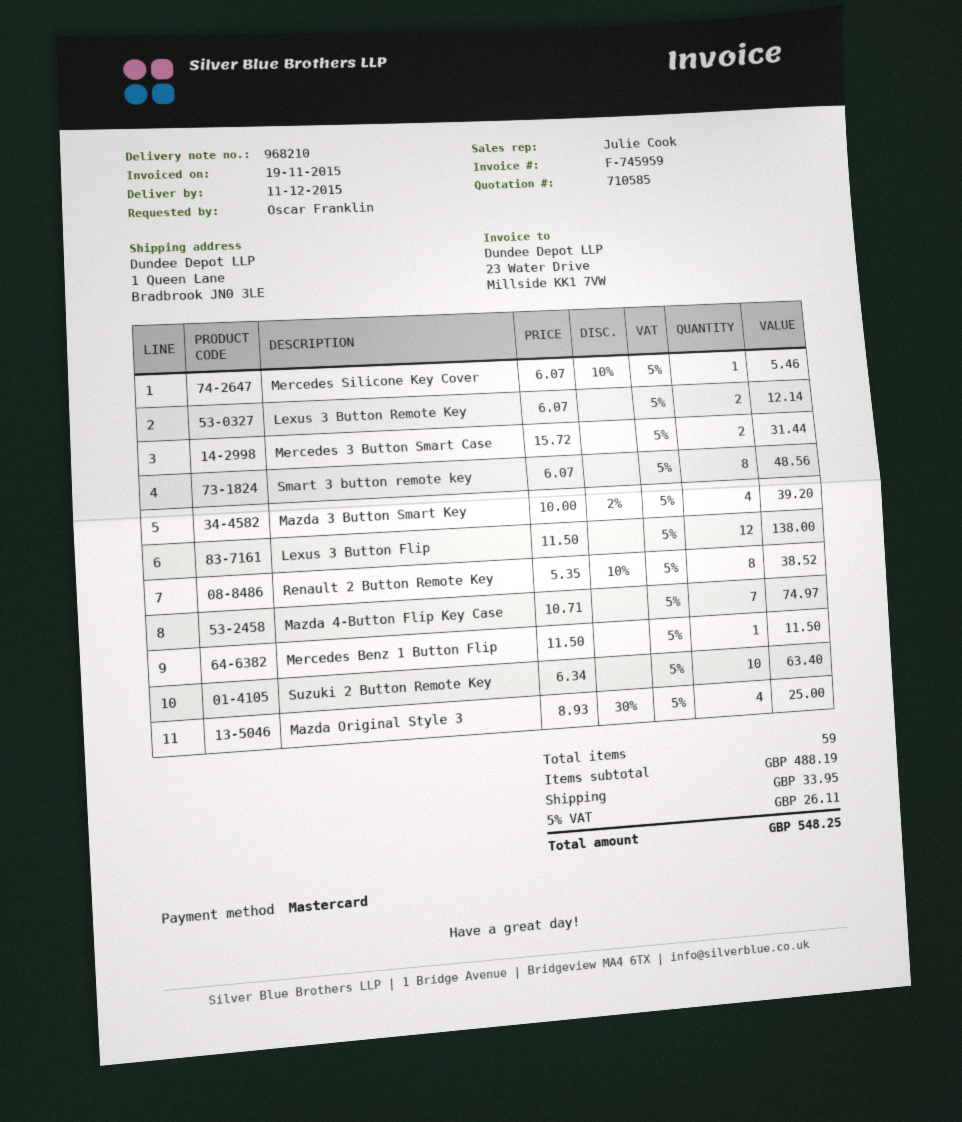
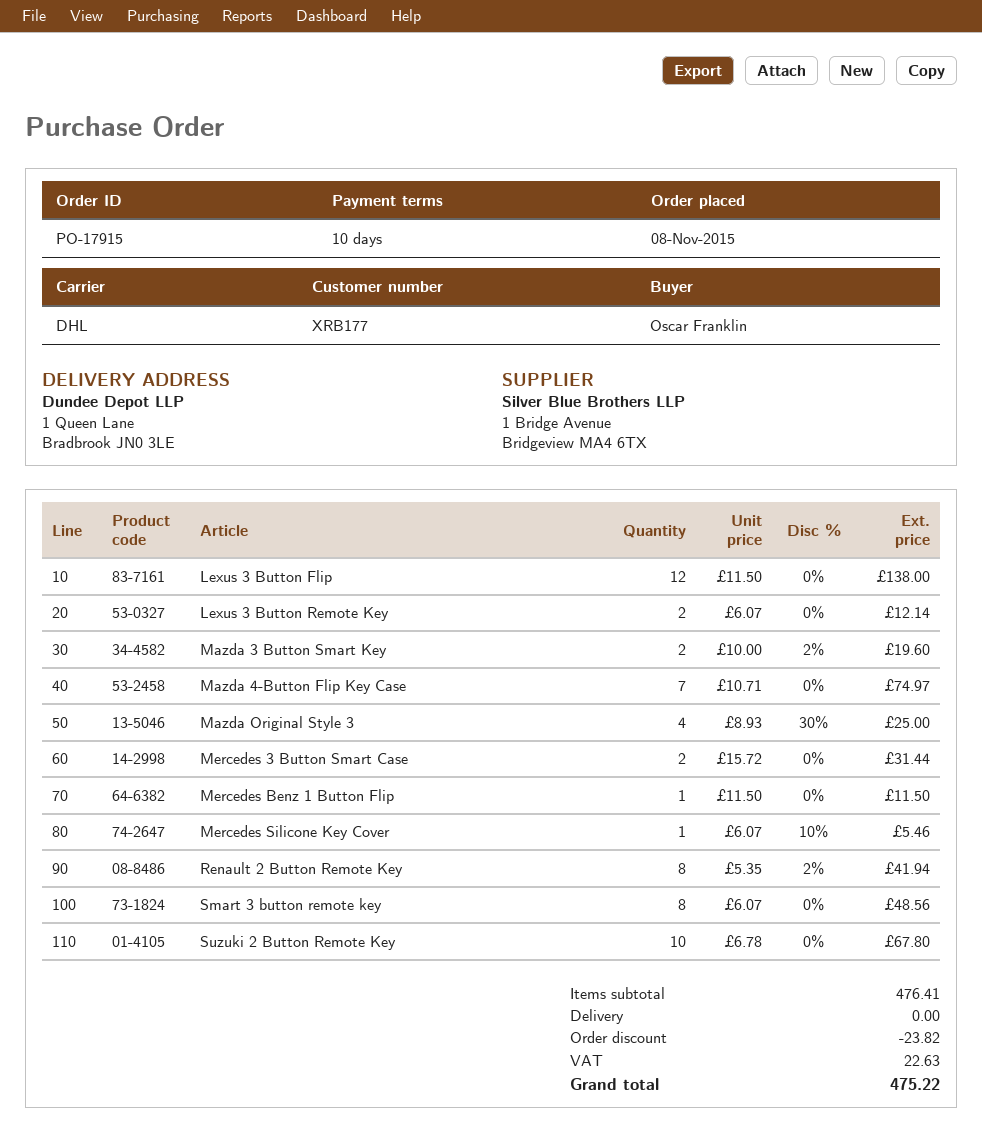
Mazda 3 Button Smart Key: 4 x 10.00 - 2% = 39.20 -> 2 x 10.00 - 2% = 19.60
Renault 2 Button Remote Key: 8 x 5.35 - 10% = 38.52 -> 8 x 5.35 - 2% = 41.94
Suzuki 2 Button Remote Key: 10 x 6.34 = 63.40 -> 10 x 6.78 = 67.80
subtotal: 488.19 -> 476.41
discount: none -> 23.82
shipping: 33.95 -> 0.00
tax: 26.11 -> 22.63
total: 548.25 -> 475.22

